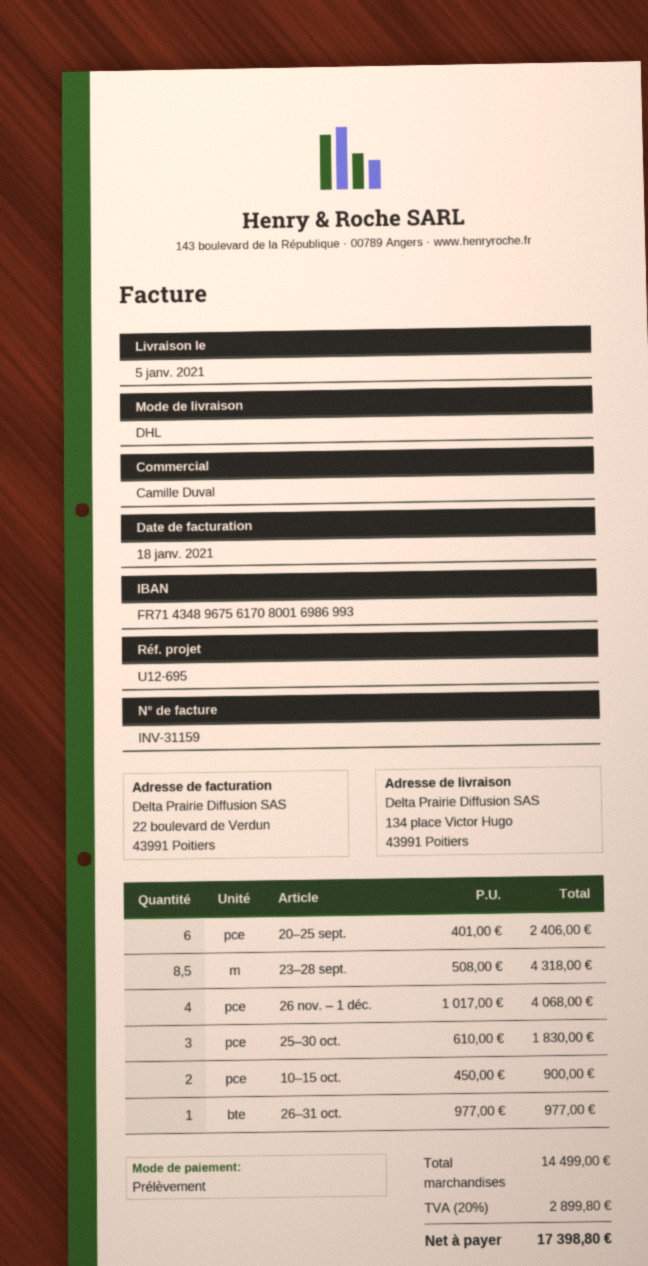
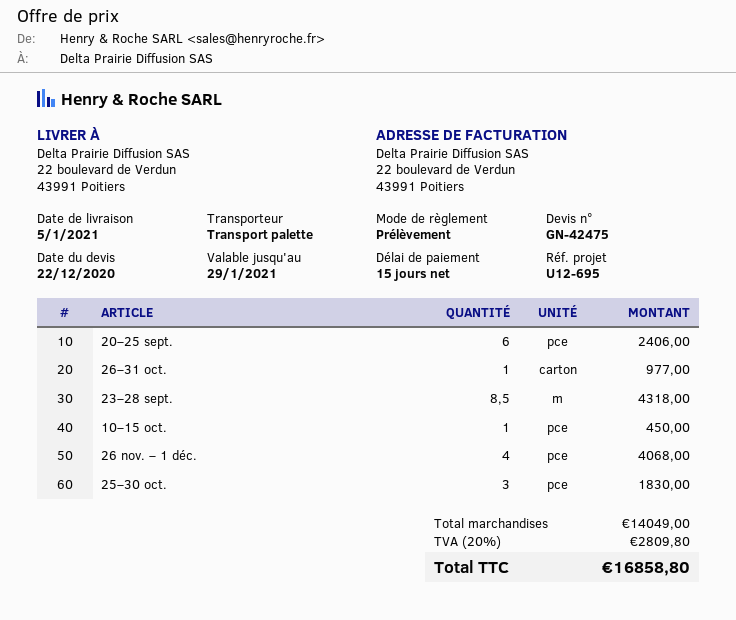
shipping method: DHL -> pallet freight
ship to: 134 place Victor Hugo, 43991 Poitiers -> 22 boulevard de Verdun, 43991 Poitiers
10–15 oct.: 2 for 900.00 -> 1 for 450.00
subtotal: 14499.00 -> 14049.00
tax: 20% = 2899.80 -> 20% = 2809.80
total: 17398.80 -> 16858.80

